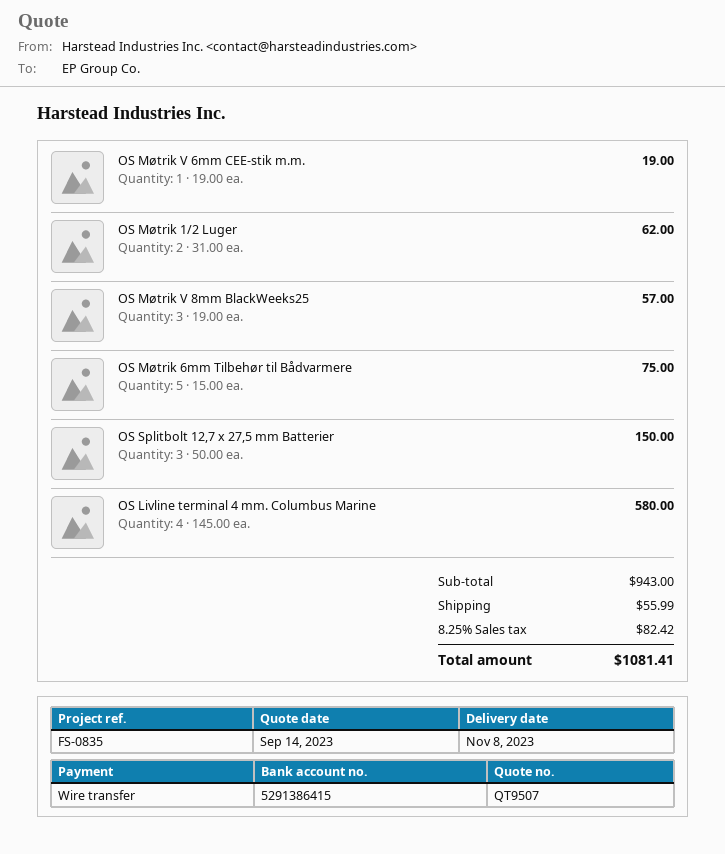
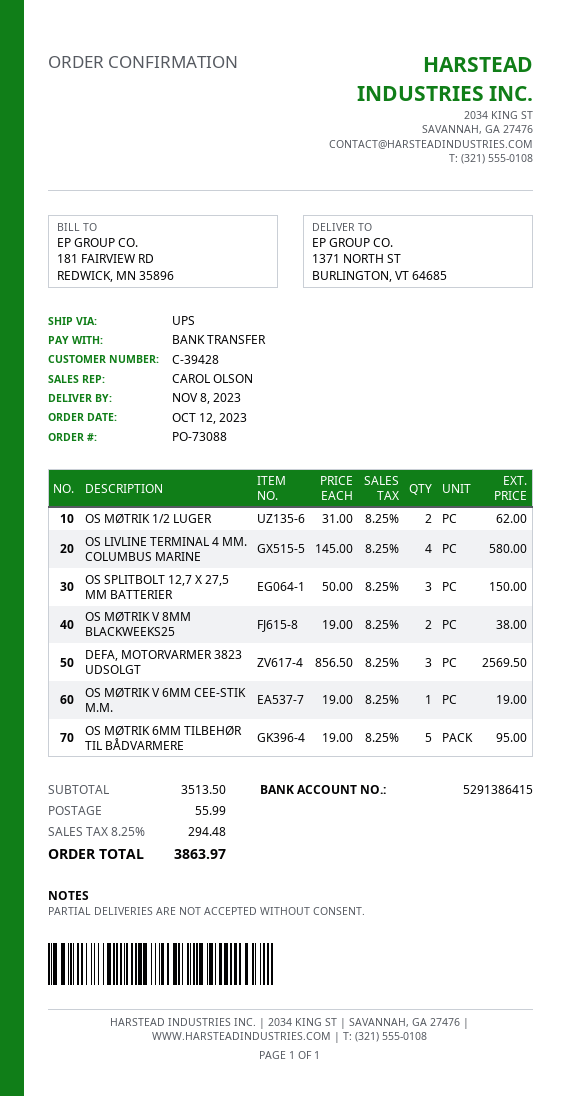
OS Møtrik V 8mm BlackWeeks25: 3 x 19.00 = 57.00 -> 2 x 19.00 = 38.00
OS Møtrik 6mm Tilbehør til Bådvarmere: 5 x 15.00 = 75.00 -> 5 x 19.00 = 95.00
DEFA, MOTORVARMER 3823 UDSOLGT: none -> 3 x 856.50 = 2569.50
subtotal: 943.00 -> 3513.50
tax: 8.25% = 82.42 -> 8.25% = 294.48
total: 1081.41 -> 3863.97

